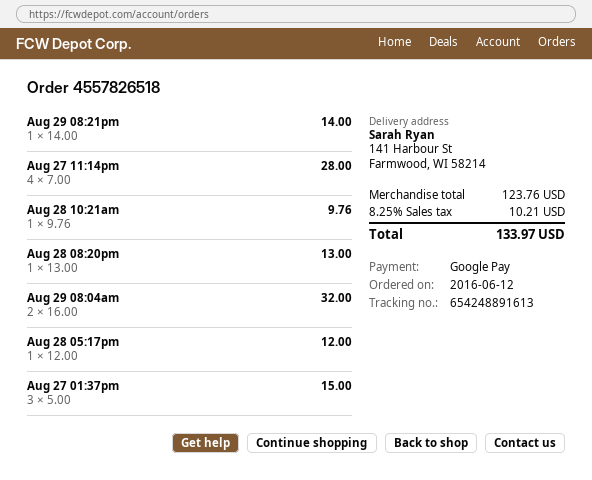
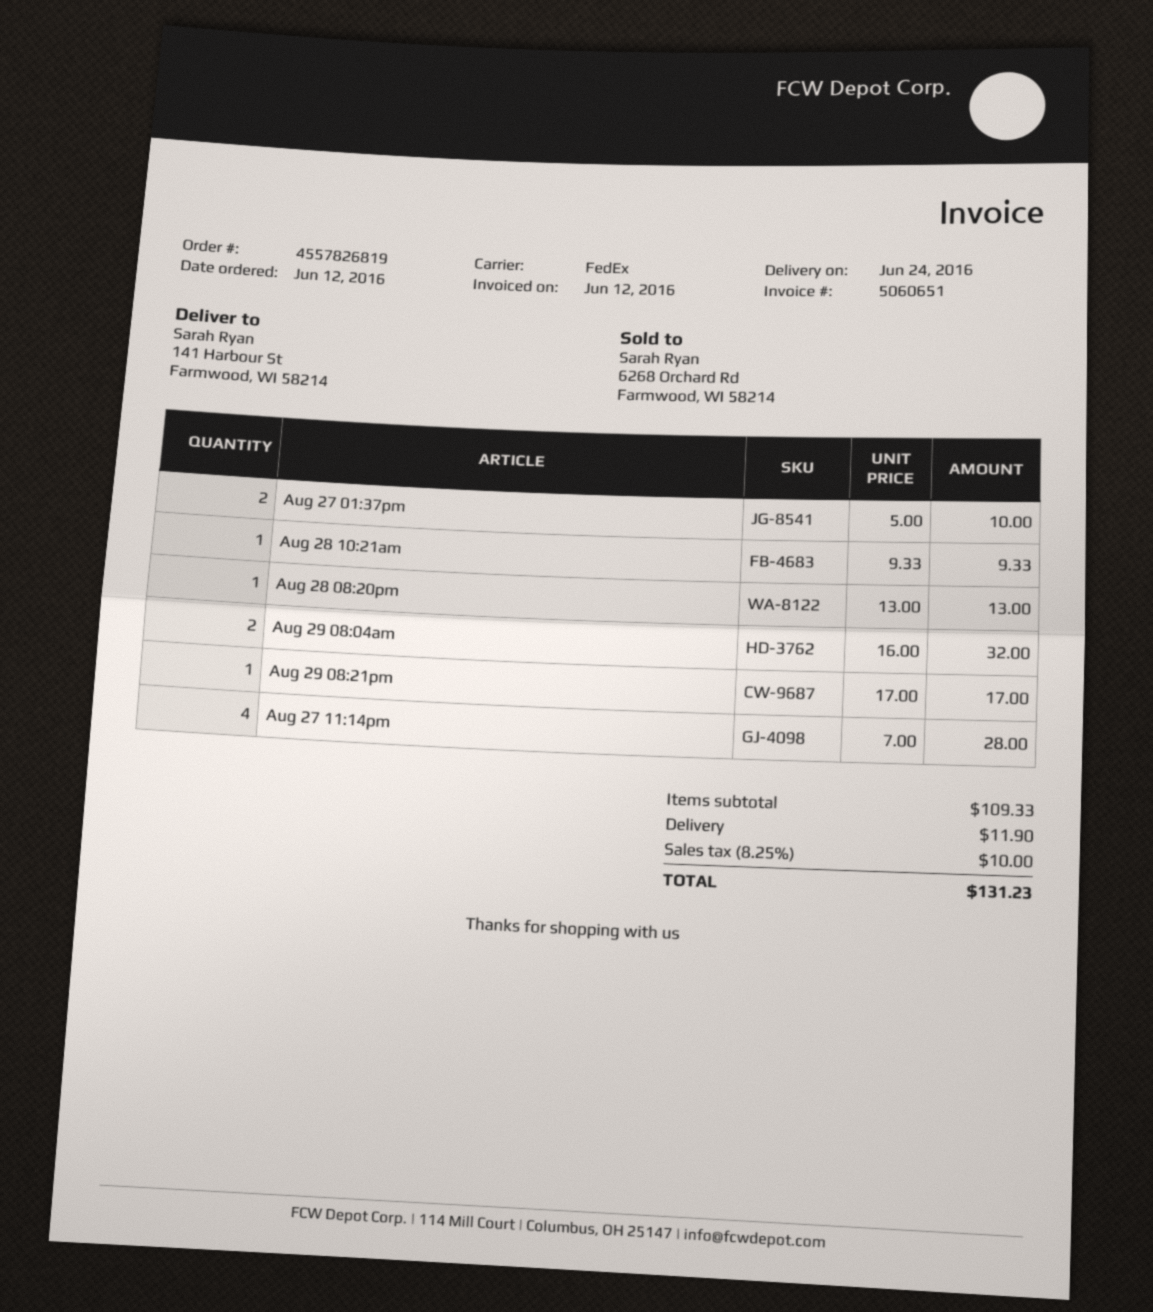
order number: 4557826518 -> 4557826819
Aug 29 08:21pm: 1 x 14.00 = 14.00 -> 1 x 17.00 = 17.00
Aug 28 10:21am: 1 x 9.76 = 9.76 -> 1 x 9.33 = 9.33
Aug 28 05:17pm: 1 x 12.00 = 12.00 -> none
Aug 27 01:37pm: 3 x 5.00 = 15.00 -> 2 x 5.00 = 10.00
subtotal: 123.76 -> 109.33
shipping: none -> 11.90
tax: 8.25% = 10.21 -> 8.25% = 10.00
total: 133.97 -> 131.23

